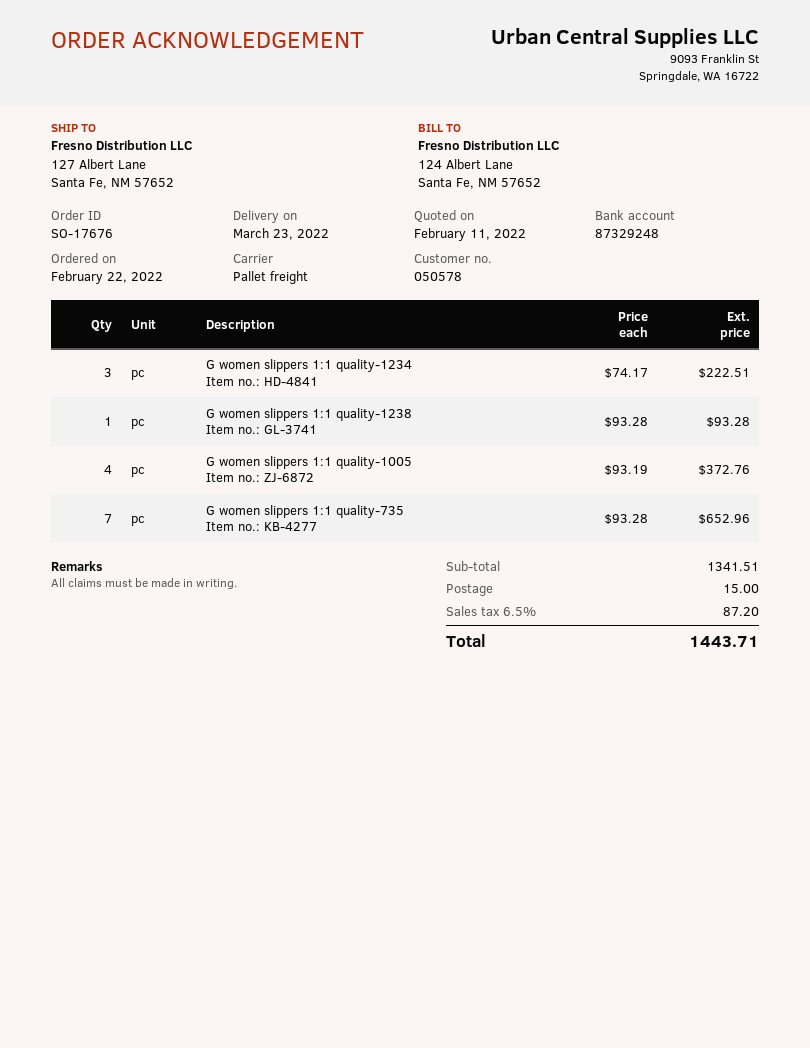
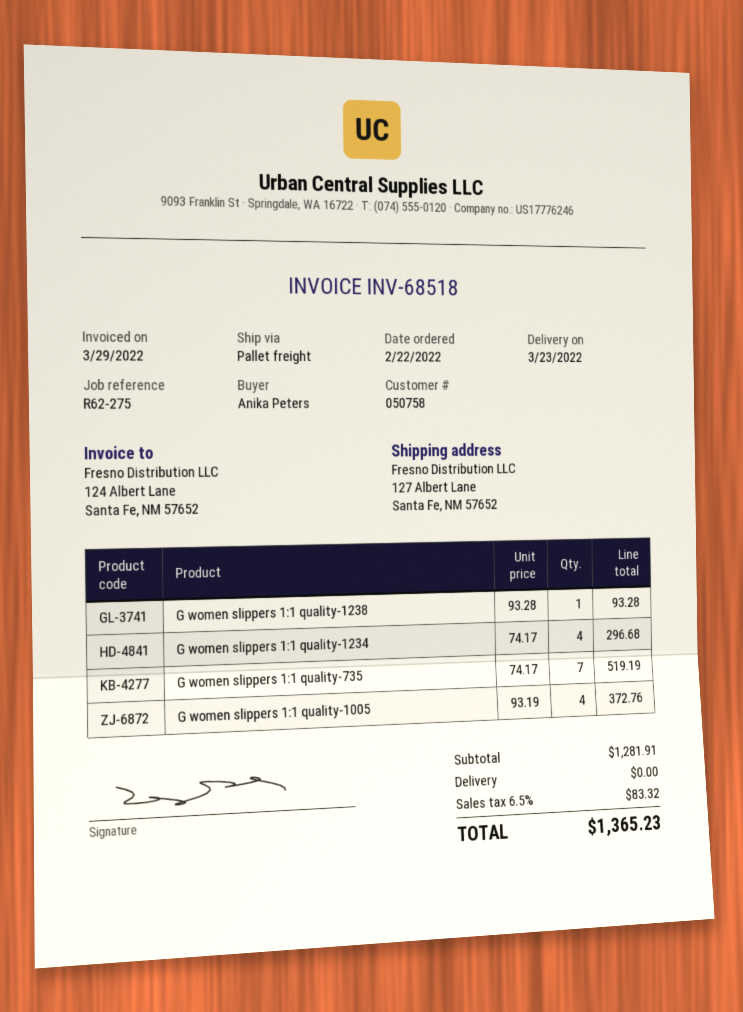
customer number: 050578 -> 050758
G women slippers 1:1 quality-1234: 3 x 74.17 = 222.51 -> 4 x 74.17 = 296.68
G women slippers 1:1 quality-735: 7 x 93.28 = 652.96 -> 7 x 74.17 = 519.19
subtotal: 1341.51 -> 1281.91
shipping: 15.00 -> 0.00
tax: 6.5% = 87.20 -> 6.5% = 83.32
total: 1443.71 -> 1365.23

